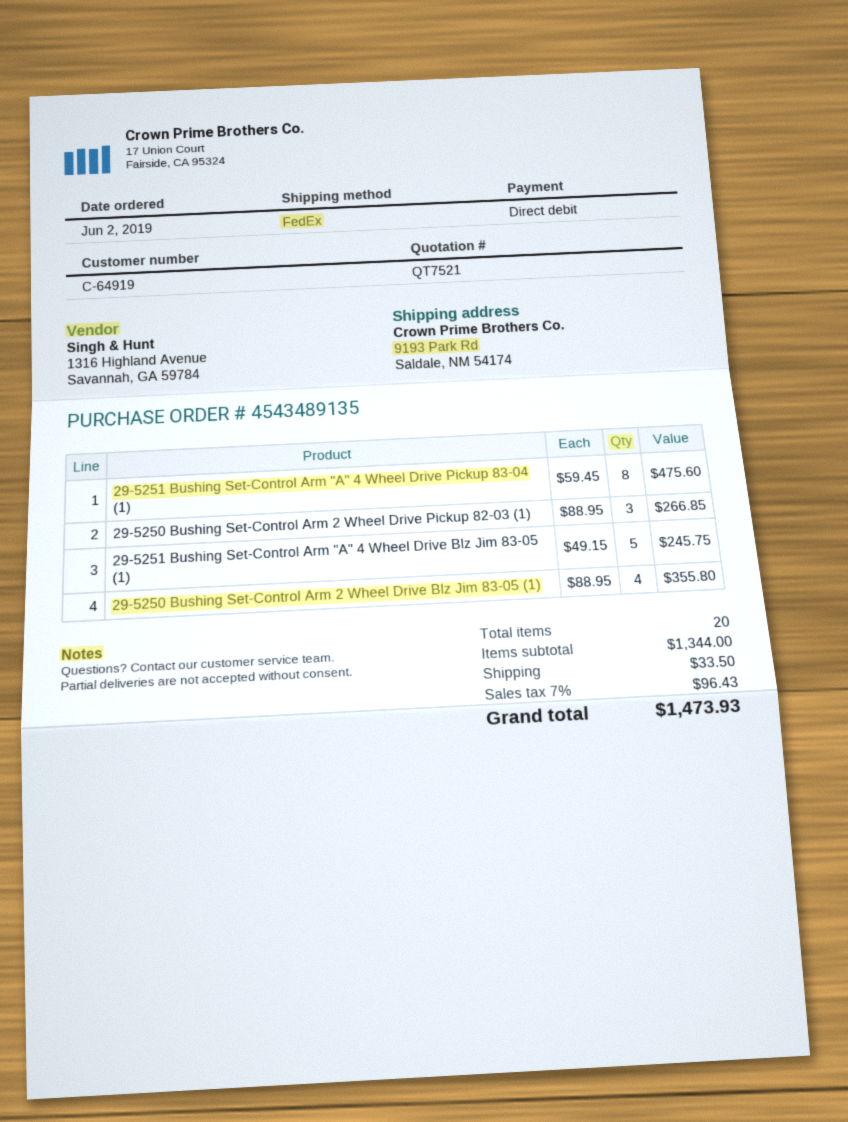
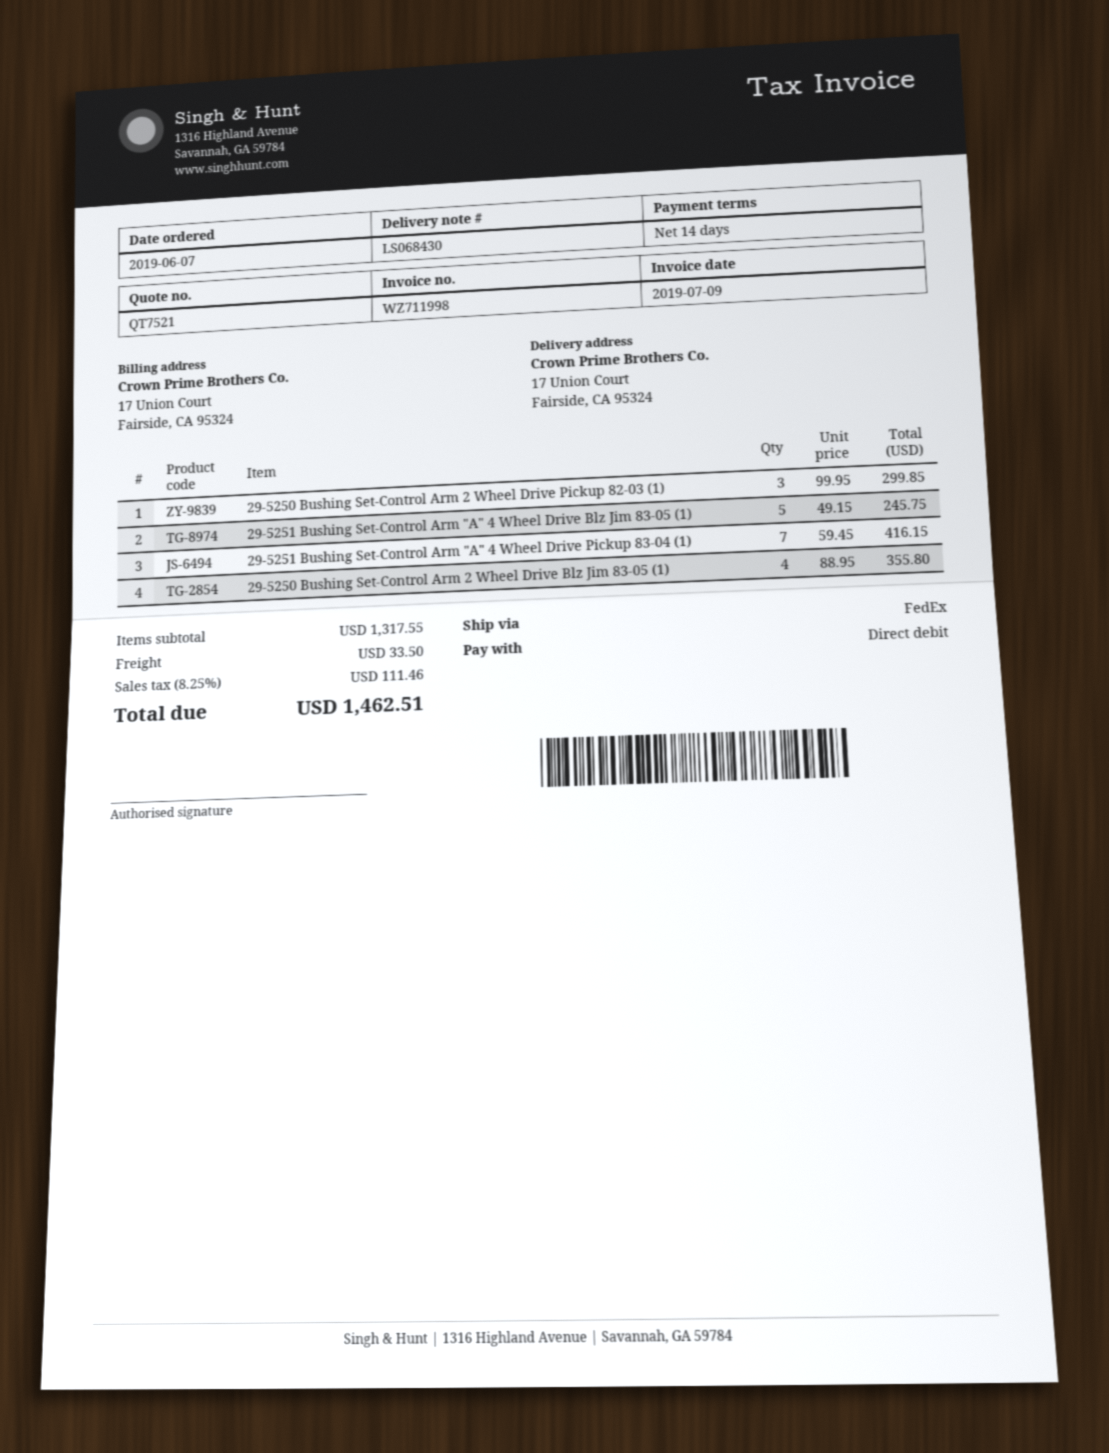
order date: 2019-06-02 -> 2019-06-07
ship to: 9193 Park Rd, Saldale, NM 54174 -> 17 Union Court, Fairside, CA 95324
29-5251 Bushing Set-Control Arm "A" 4 Wheel Drive Pickup 83-04 (1): 8 x 59.45 = 475.60 -> 7 x 59.45 = 416.15
29-5250 Bushing Set-Control Arm 2 Wheel Drive Pickup 82-03 (1): 3 x 88.95 = 266.85 -> 3 x 99.95 = 299.85
subtotal: 1344.00 -> 1317.55
tax: 7% = 96.43 -> 8.25% = 111.46
total: 1473.93 -> 1462.51

